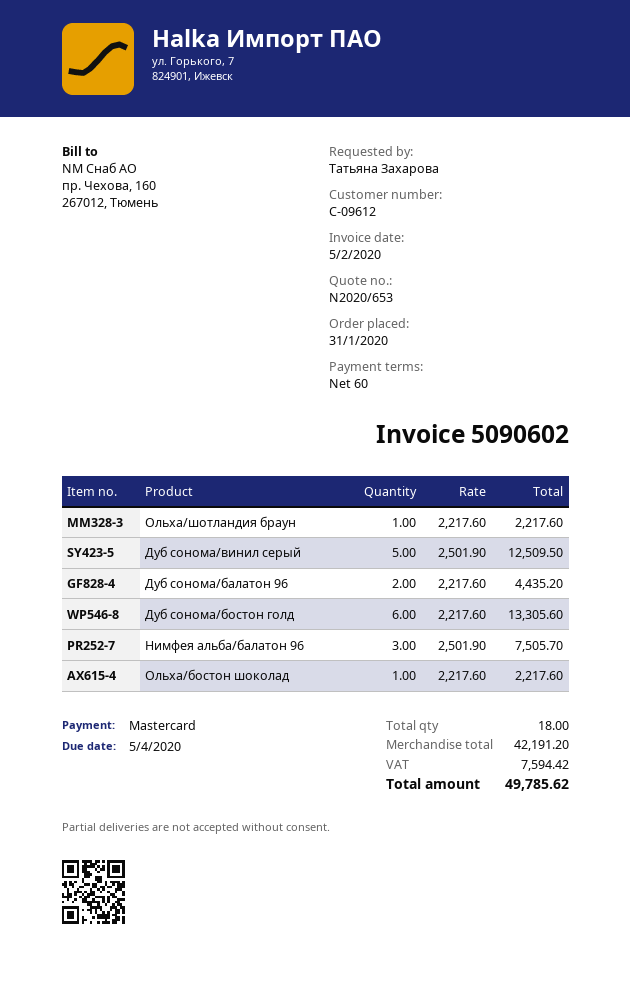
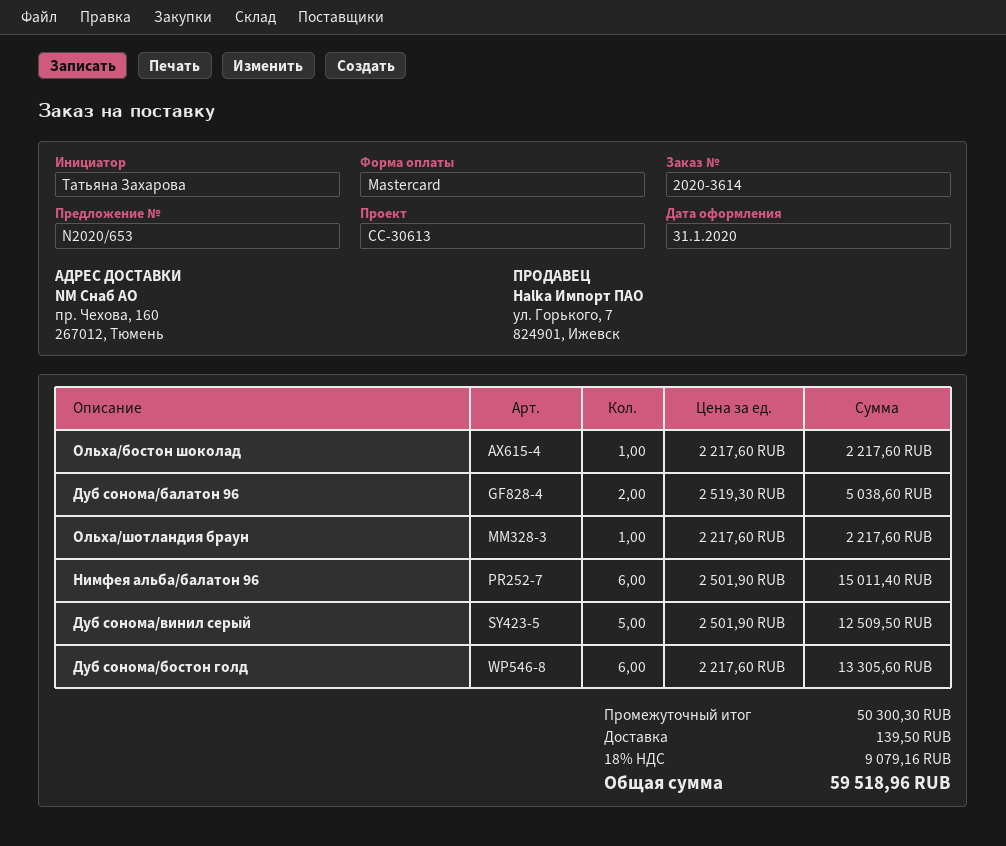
Дуб сонома/балатон 96: 2 x 2217.60 = 4435.20 -> 2 x 2519.30 = 5038.60
Нимфея альба/балатон 96: 3 x 2501.90 = 7505.70 -> 6 x 2501.90 = 15011.40
subtotal: 42191.20 -> 50300.30
shipping: none -> 139.50
tax: 7594.42 -> 9079.16
total: 49785.62 -> 59518.96

